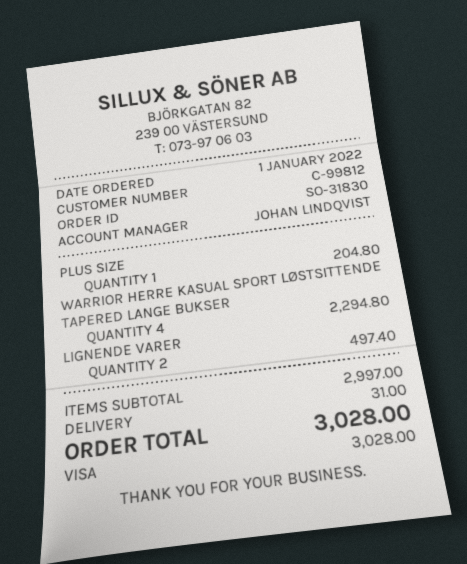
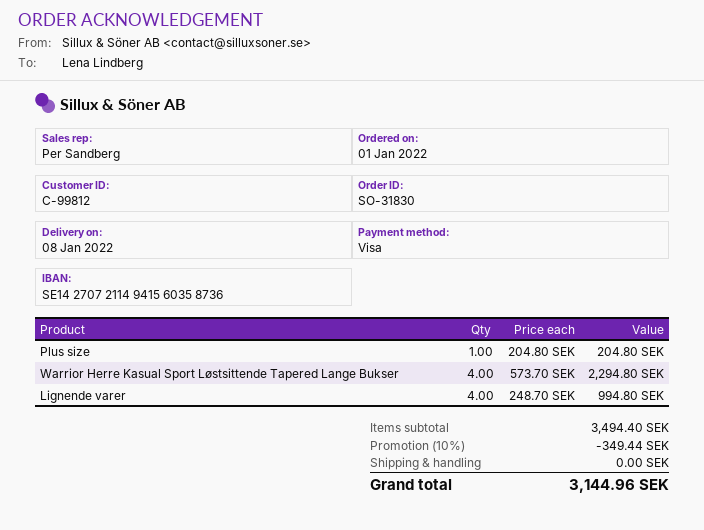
sales rep: JOHAN LINDQVIST -> Per Sandberg
LIGNENDE VARER: 2 for 497.40 -> 4 for 994.80
subtotal: 2997.00 -> 3494.40
discount: none -> 10% = 349.44
shipping: 31.00 -> 0.00
total: 3028.00 -> 3144.96

